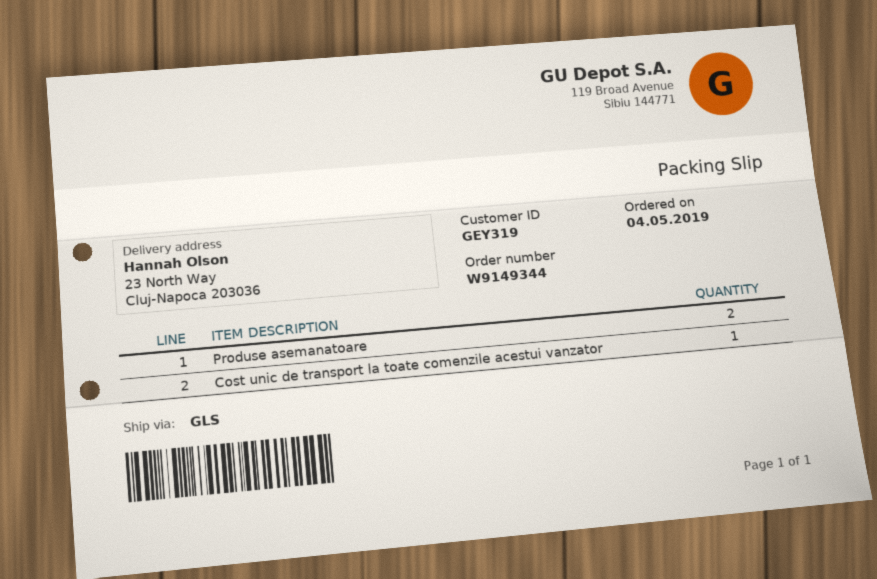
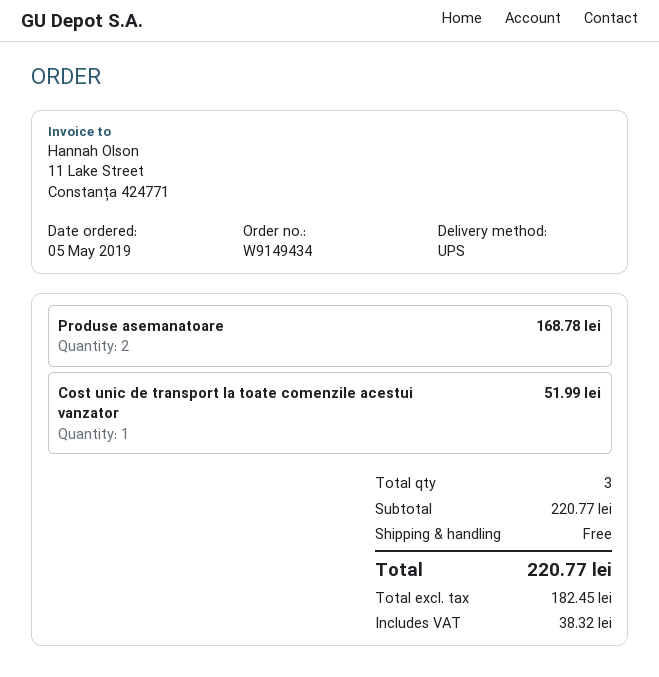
order number: W9149344 -> W9149434
order date: 2019-05-04 -> 2019-05-05
shipping method: GLS -> UPS

